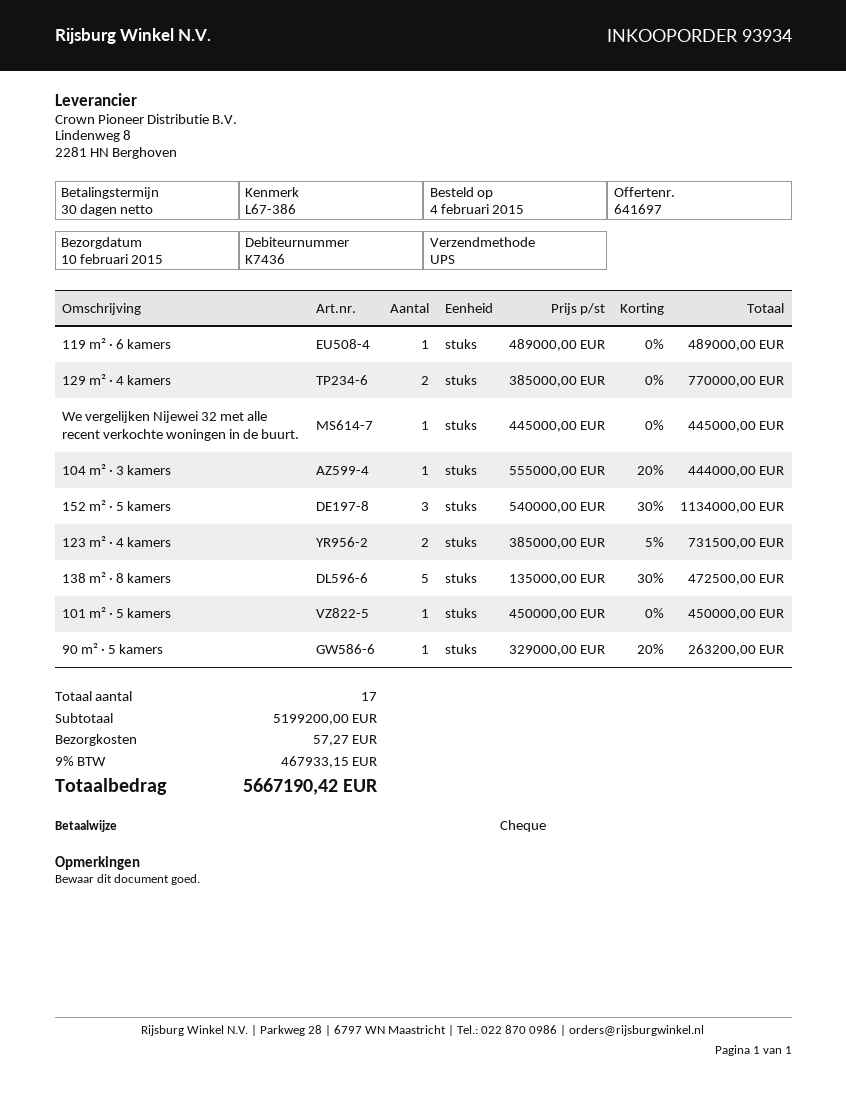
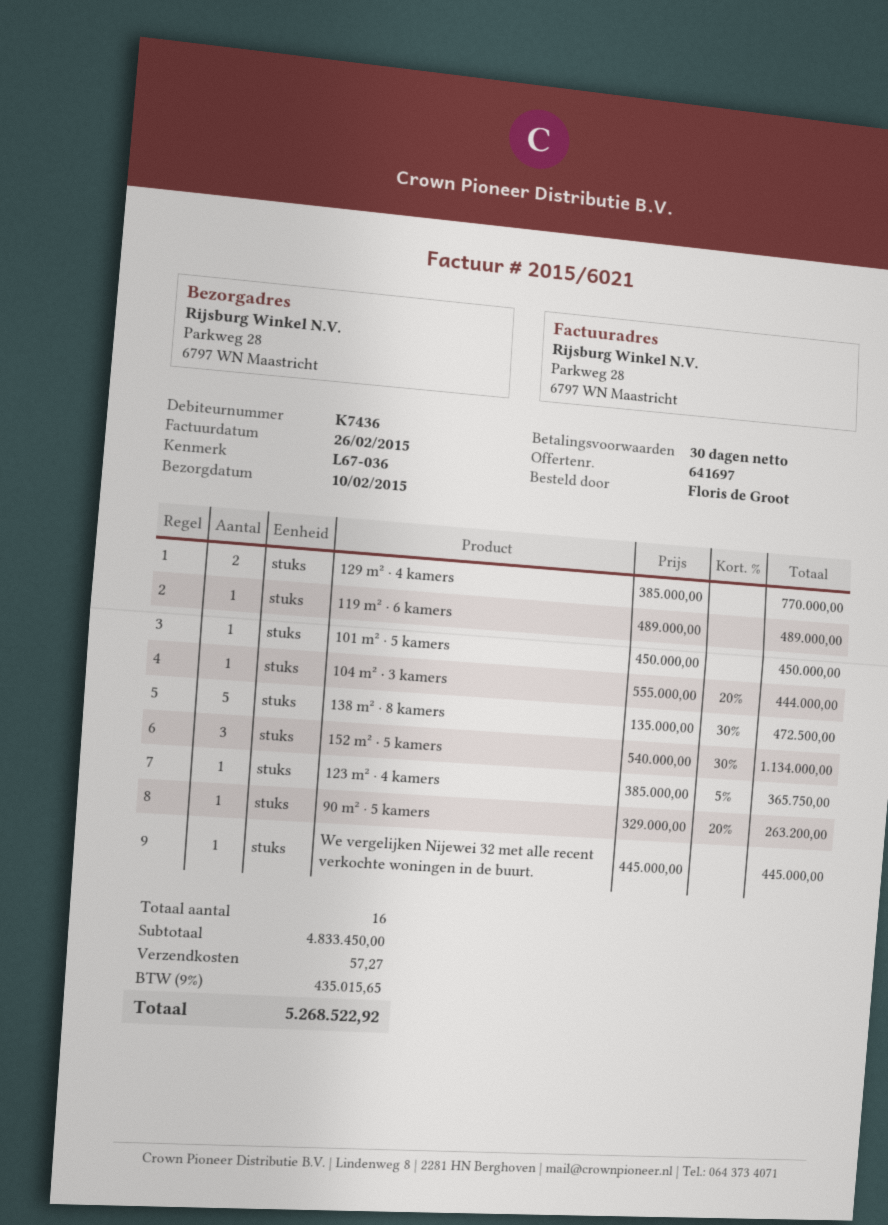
reference: L67-386 -> L67-036
123 m² · 4 kamers: 2 x 385000.00 - 5% = 731500.00 -> 1 x 385000.00 - 5% = 365750.00
total quantity: 17 -> 16
subtotal: 5199200.00 -> 4833450.00
tax: 9% = 467933.15 -> 9% = 435015.65
total: 5667190.42 -> 5268522.92

